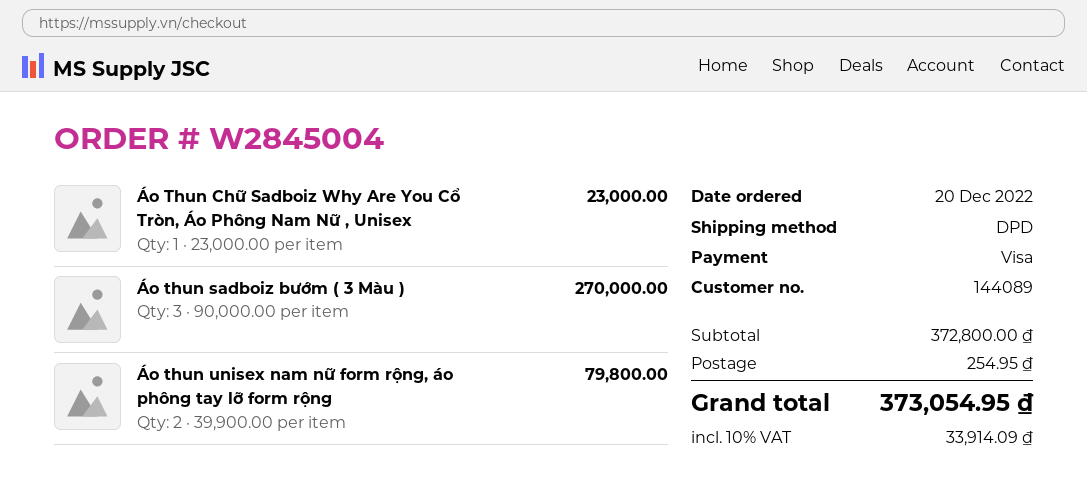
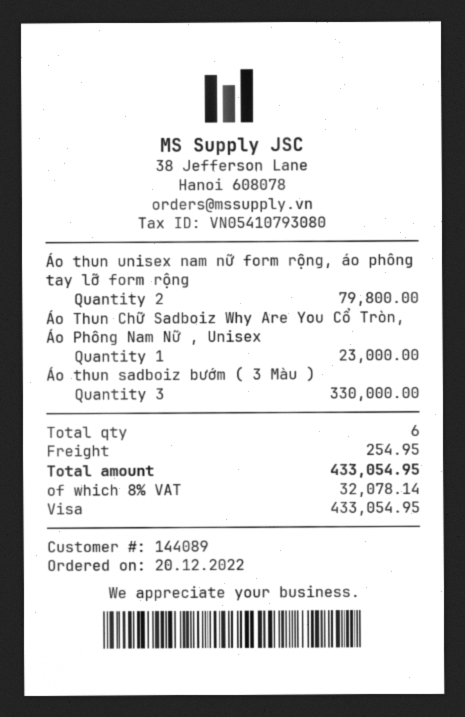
Áo thun sadboiz bướm ( 3 Màu ): 3 for 270000.00 -> 3 for 330000.00
tax: 10% = 33914.09 -> 8% = 32078.14
total: 373054.95 -> 433054.95

